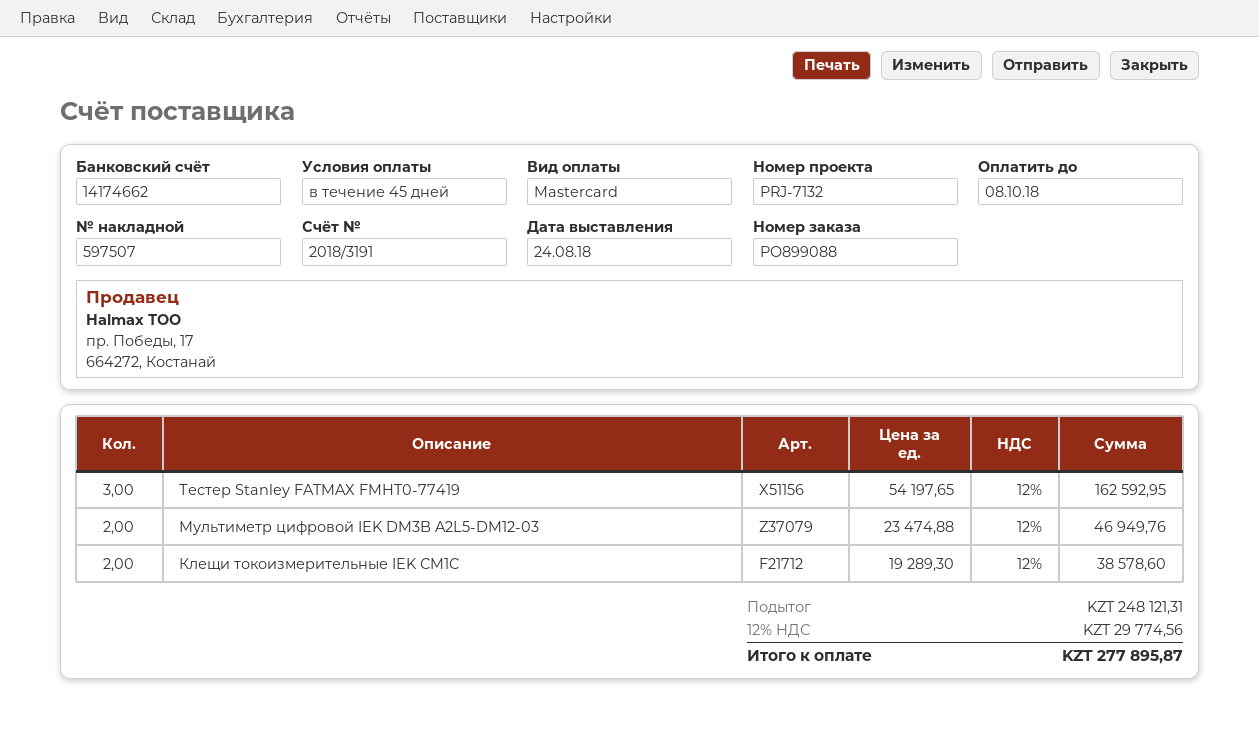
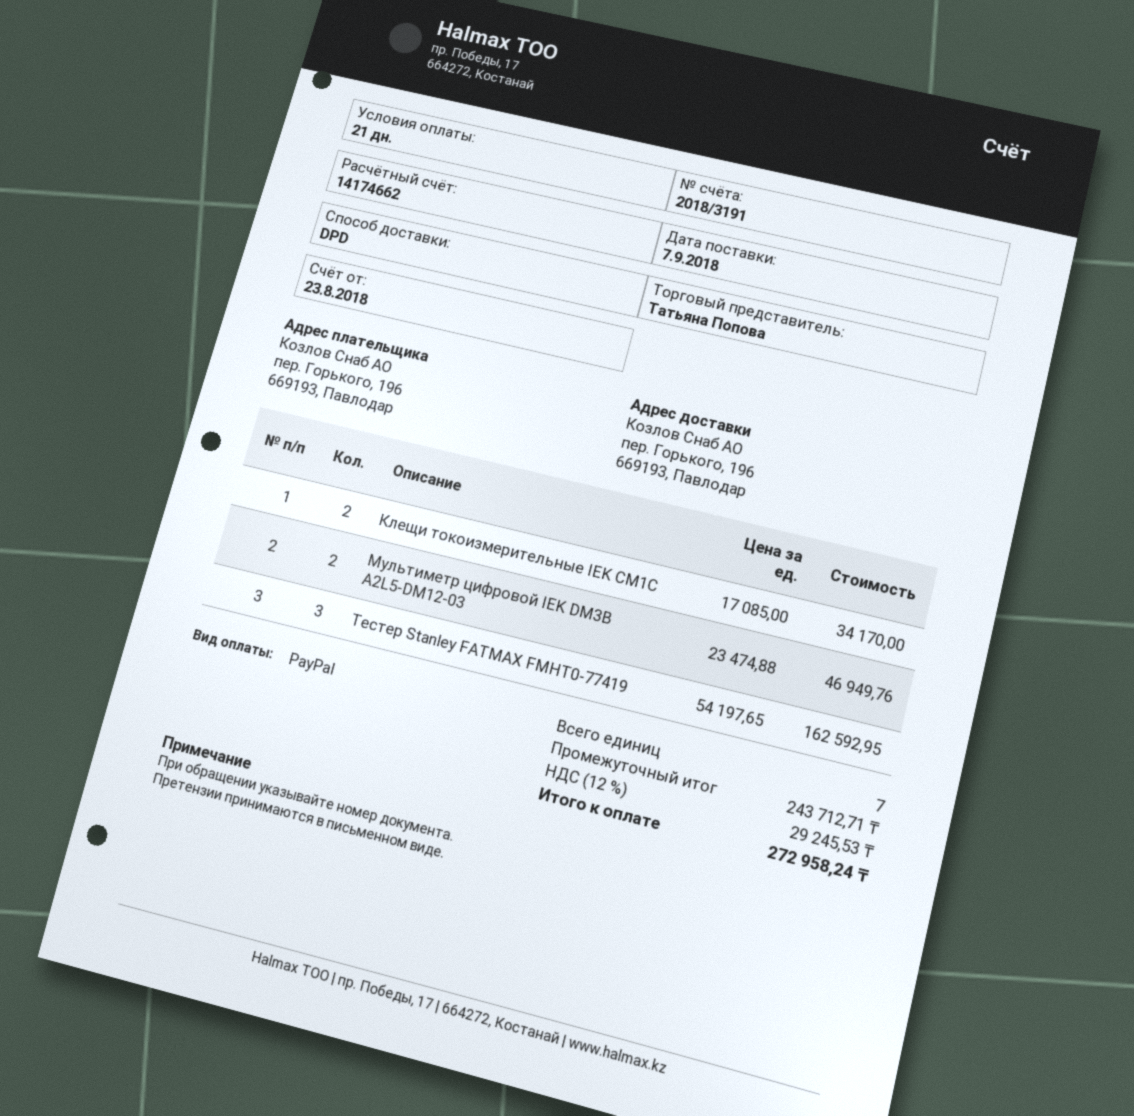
invoice date: 2018-08-24 -> 2018-08-23
payment terms: 45 days -> 21 days
payment method: Mastercard -> PayPal
Клещи токоизмерительные IEK CM1C: 2 x 19289.30 = 38578.60 -> 2 x 17085.00 = 34170.00
subtotal: 248121.31 -> 243712.71
tax: 12% = 29774.56 -> 12% = 29245.53
total: 277895.87 -> 272958.24

